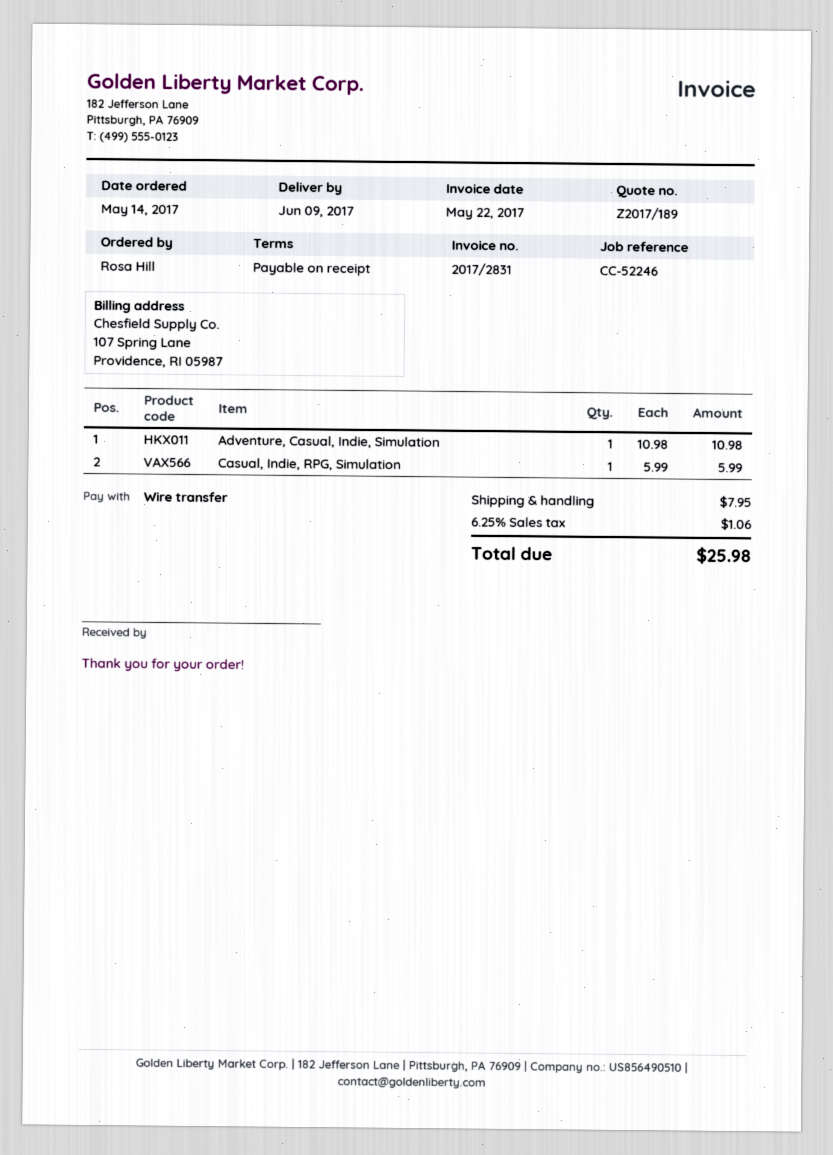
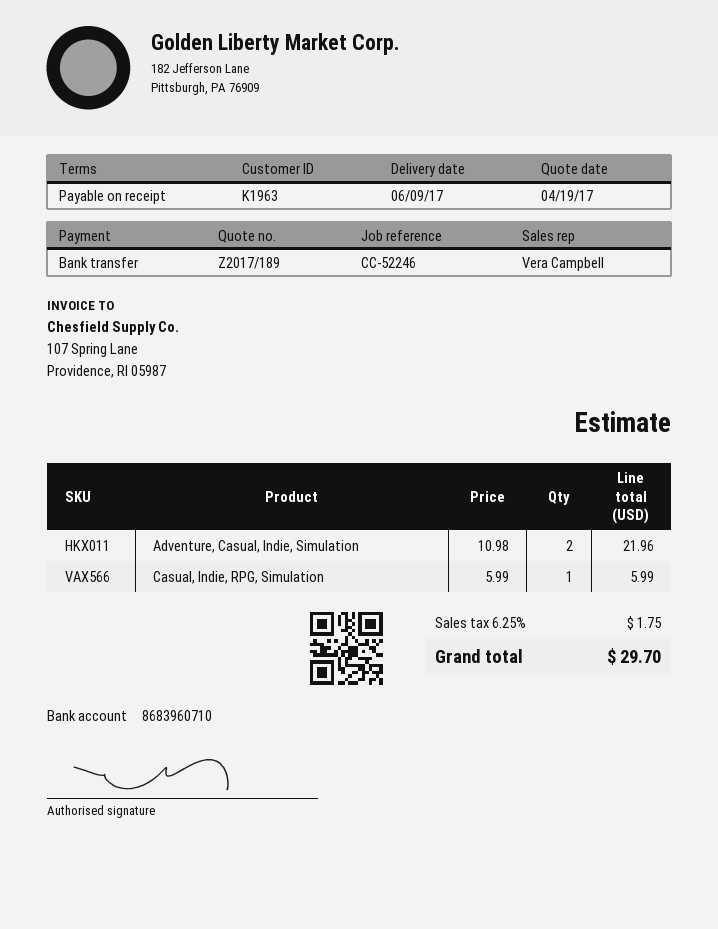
Adventure, Casual, Indie, Simulation: 1 x 10.98 = 10.98 -> 2 x 10.98 = 21.96
shipping: 7.95 -> none
tax: 6.25% = 1.06 -> 6.25% = 1.75
total: 25.98 -> 29.70

